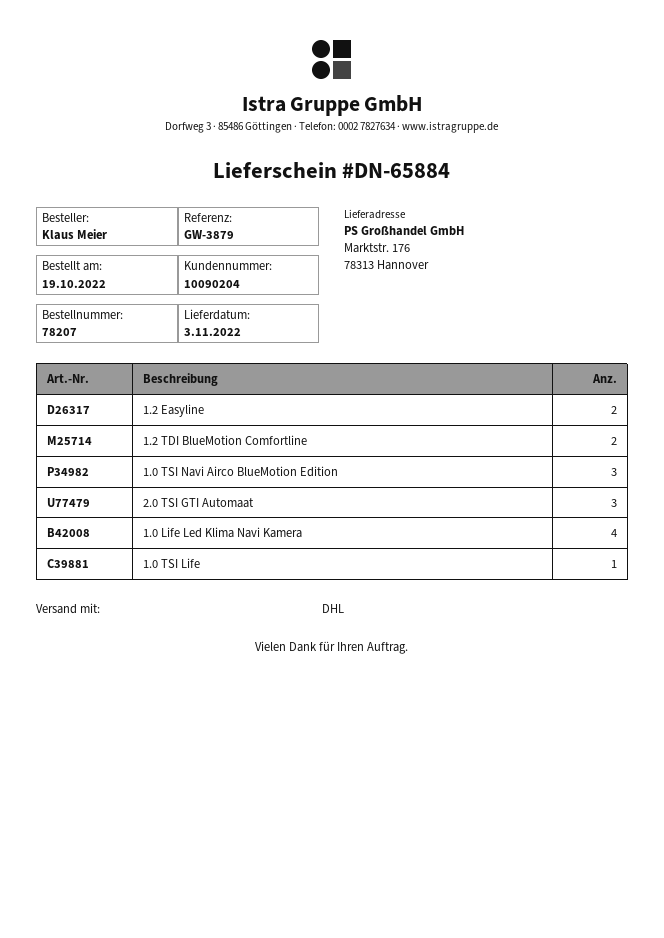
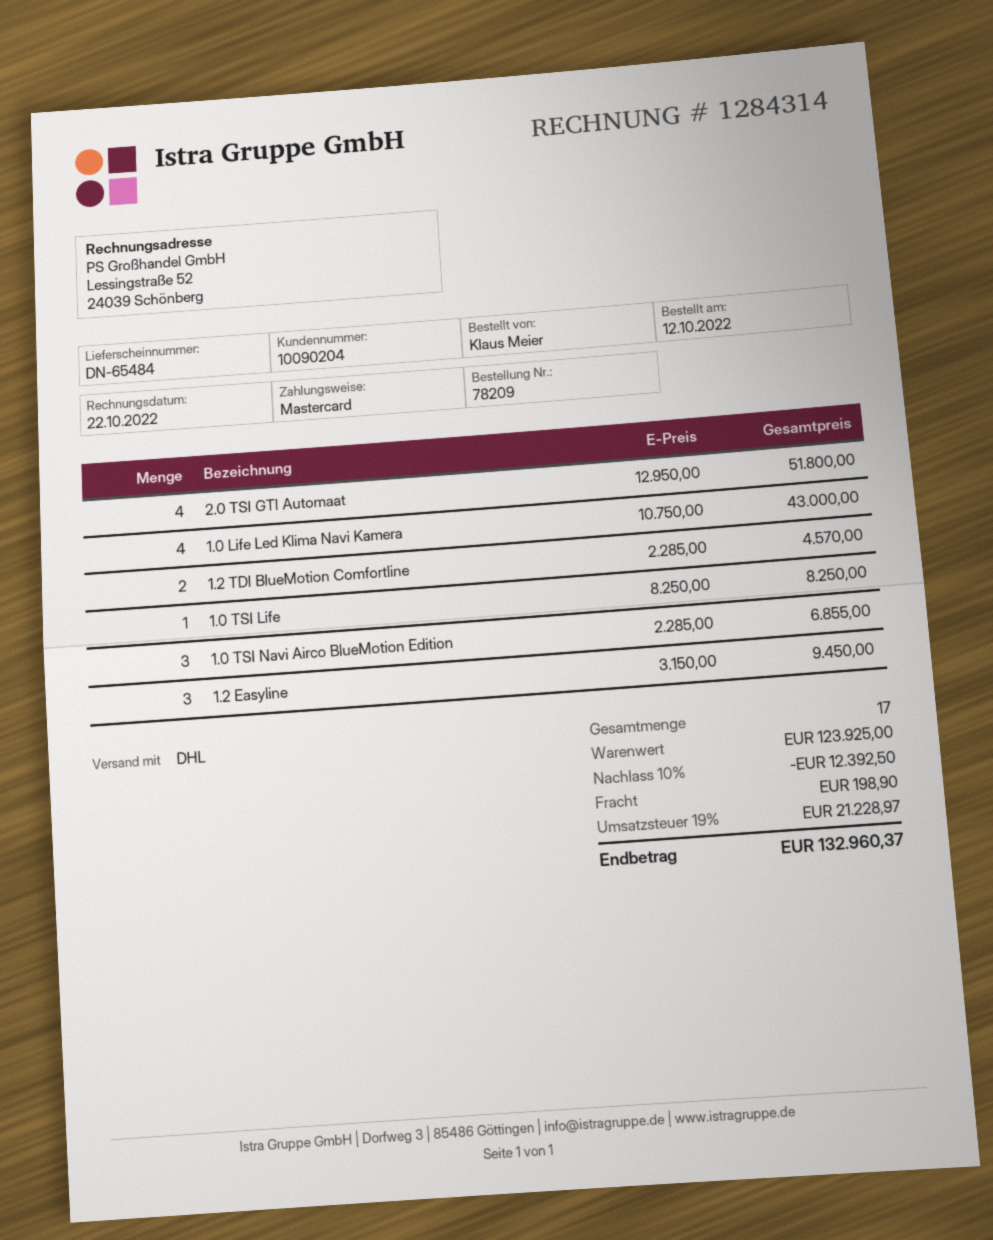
order number: 78207 -> 78209
order date: 2022-10-19 -> 2022-10-12
delivery note number: DN-65884 -> DN-65484
1.2 Easyline: 2 -> 3
2.0 TSI GTI Automaat: 3 -> 4

